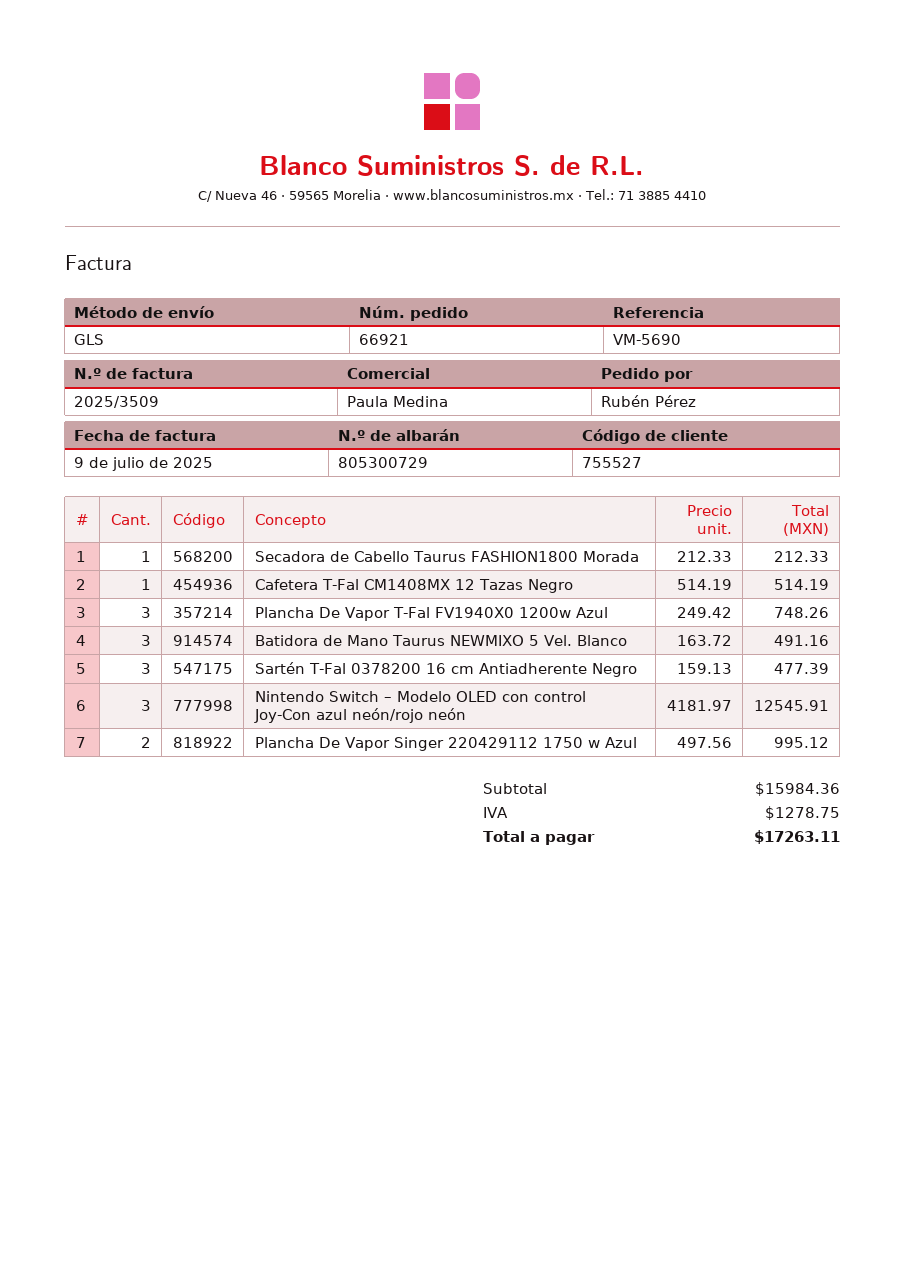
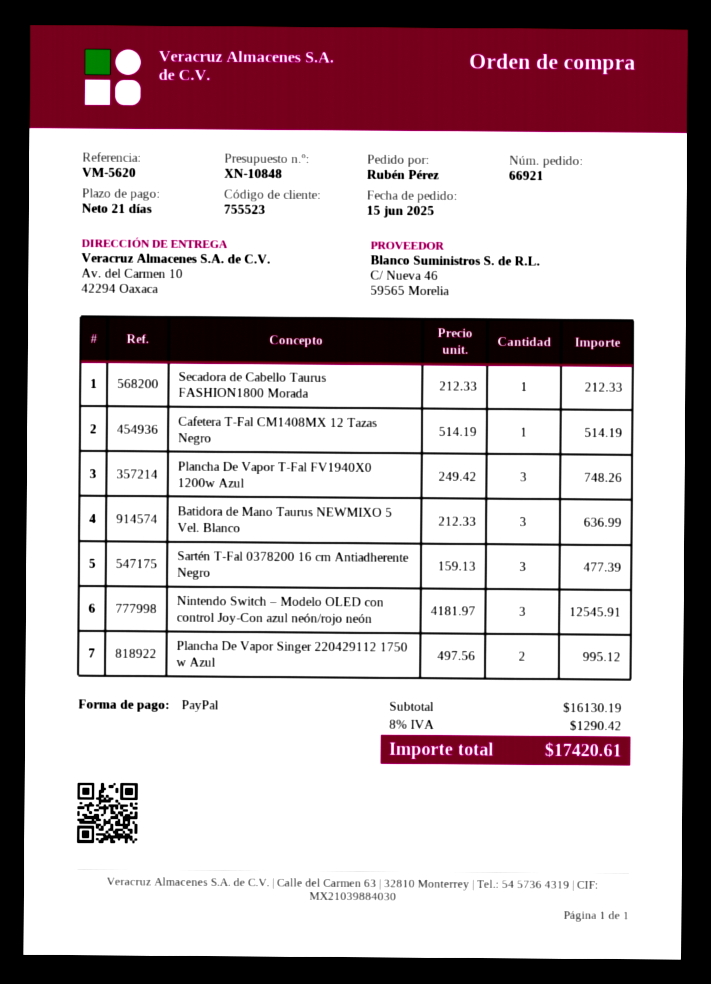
customer number: 755527 -> 755523
reference: VM-5690 -> VM-5620
Batidora de Mano Taurus NEWMIXO 5 Vel. Blanco: 3 x 163.72 = 491.16 -> 3 x 212.33 = 636.99
subtotal: 15984.36 -> 16130.19
tax: 1278.75 -> 1290.42
total: 17263.11 -> 17420.61

